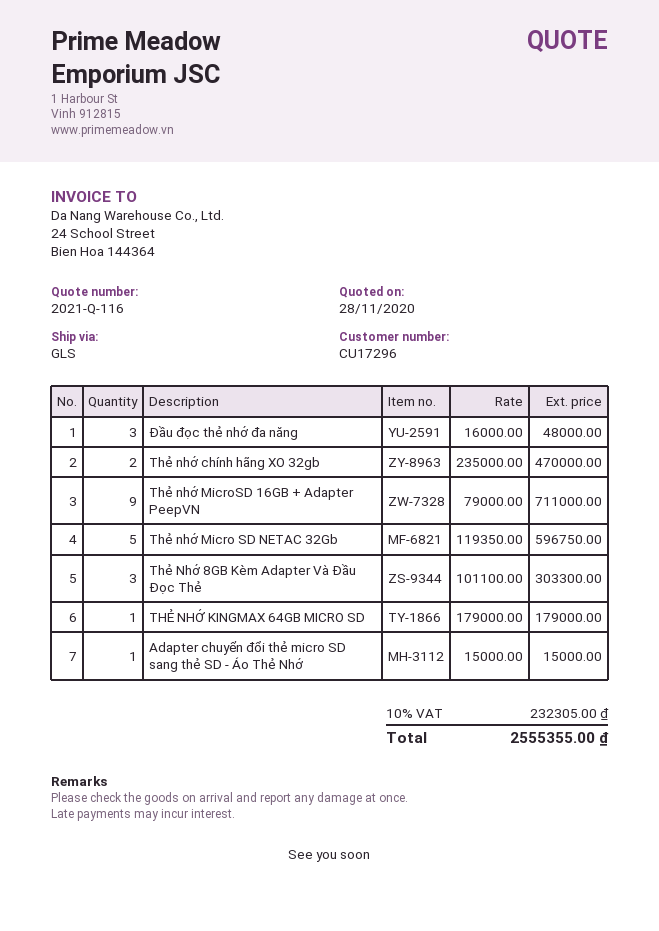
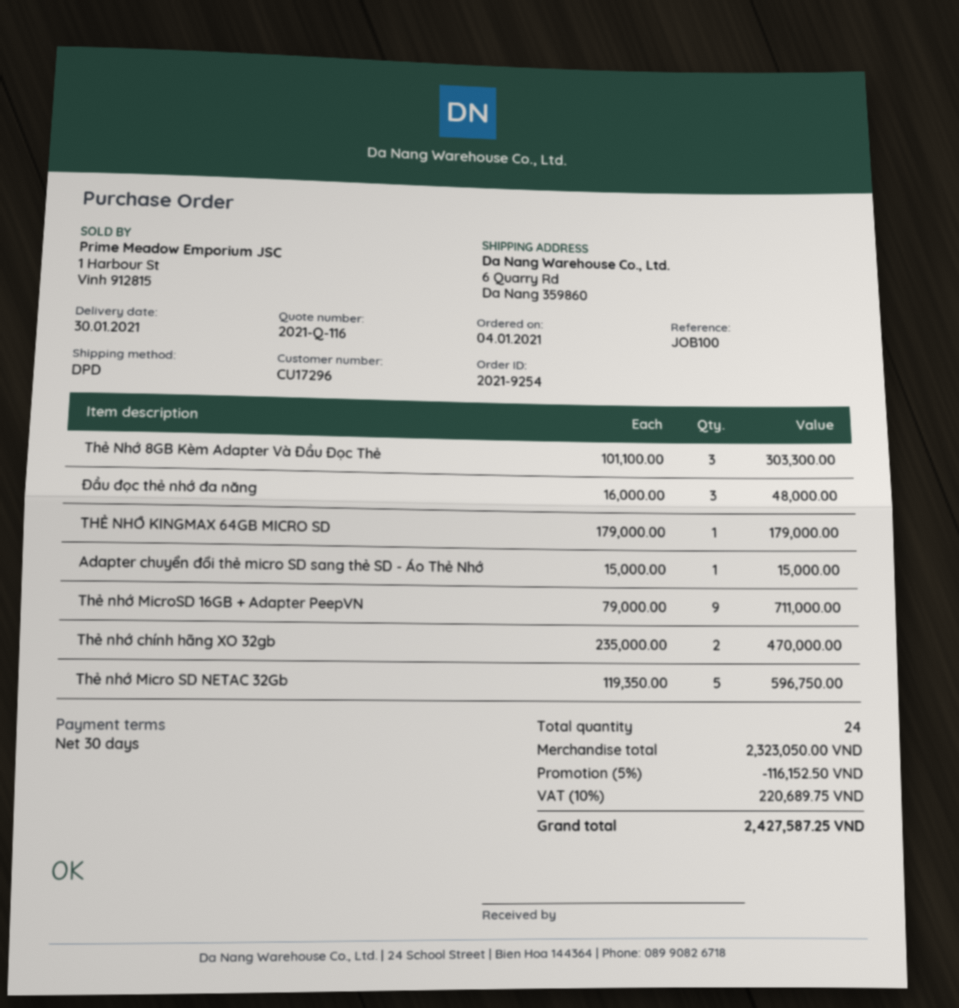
shipping method: GLS -> DPD
discount: none -> 5% = 116152.50
tax: 10% = 232305.00 -> 10% = 220689.75
total: 2555355.00 -> 2427587.25

